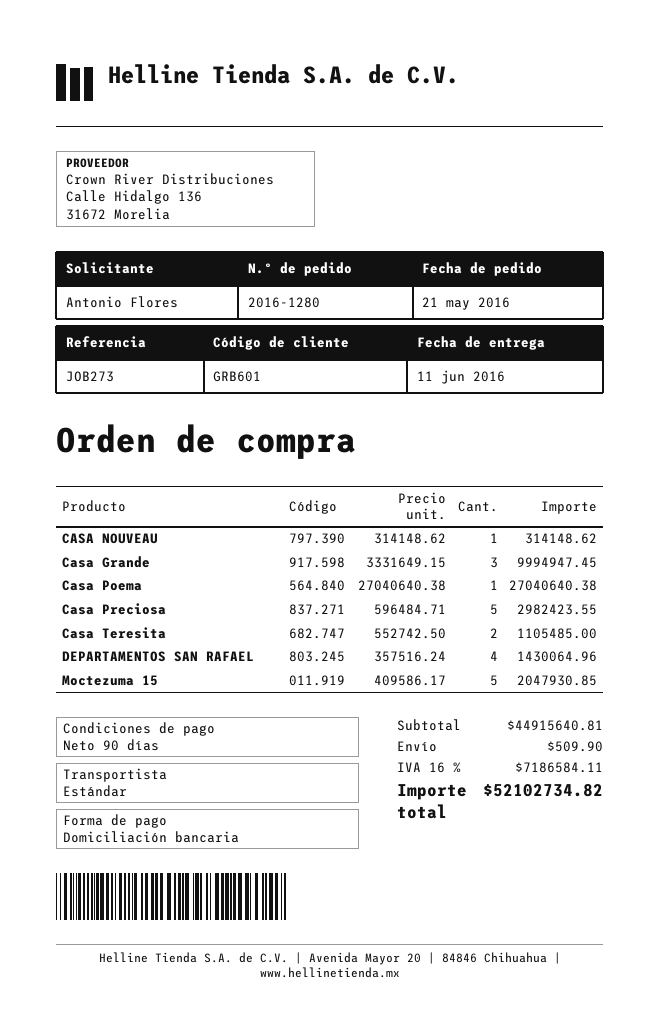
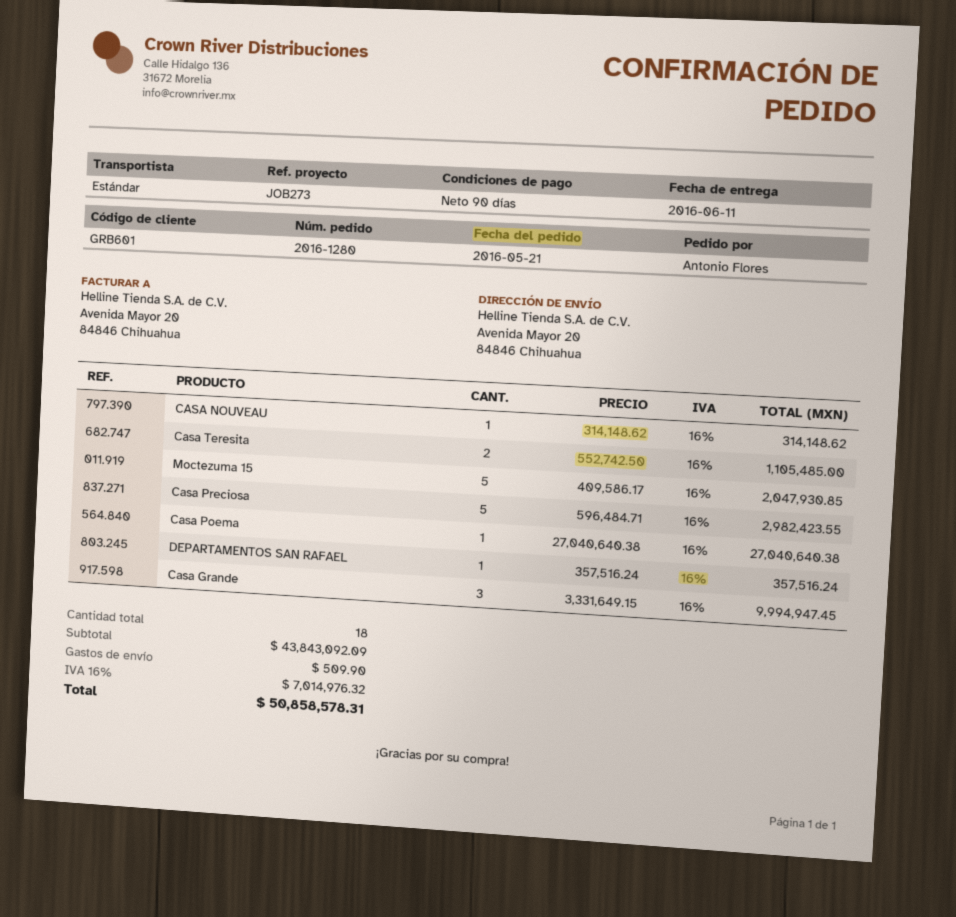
DEPARTAMENTOS SAN RAFAEL: 4 x 357516.24 = 1430064.96 -> 1 x 357516.24 = 357516.24
subtotal: 44915640.81 -> 43843092.09
tax: 16% = 7186584.11 -> 16% = 7014976.32
total: 52102734.82 -> 50858578.31

